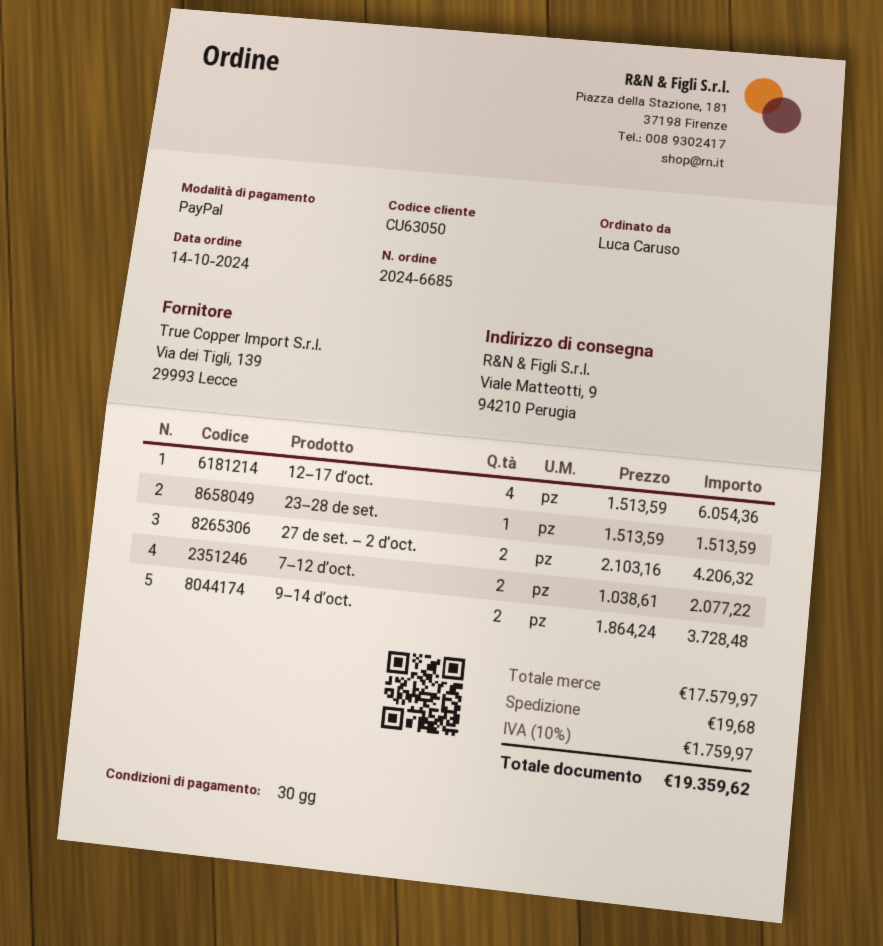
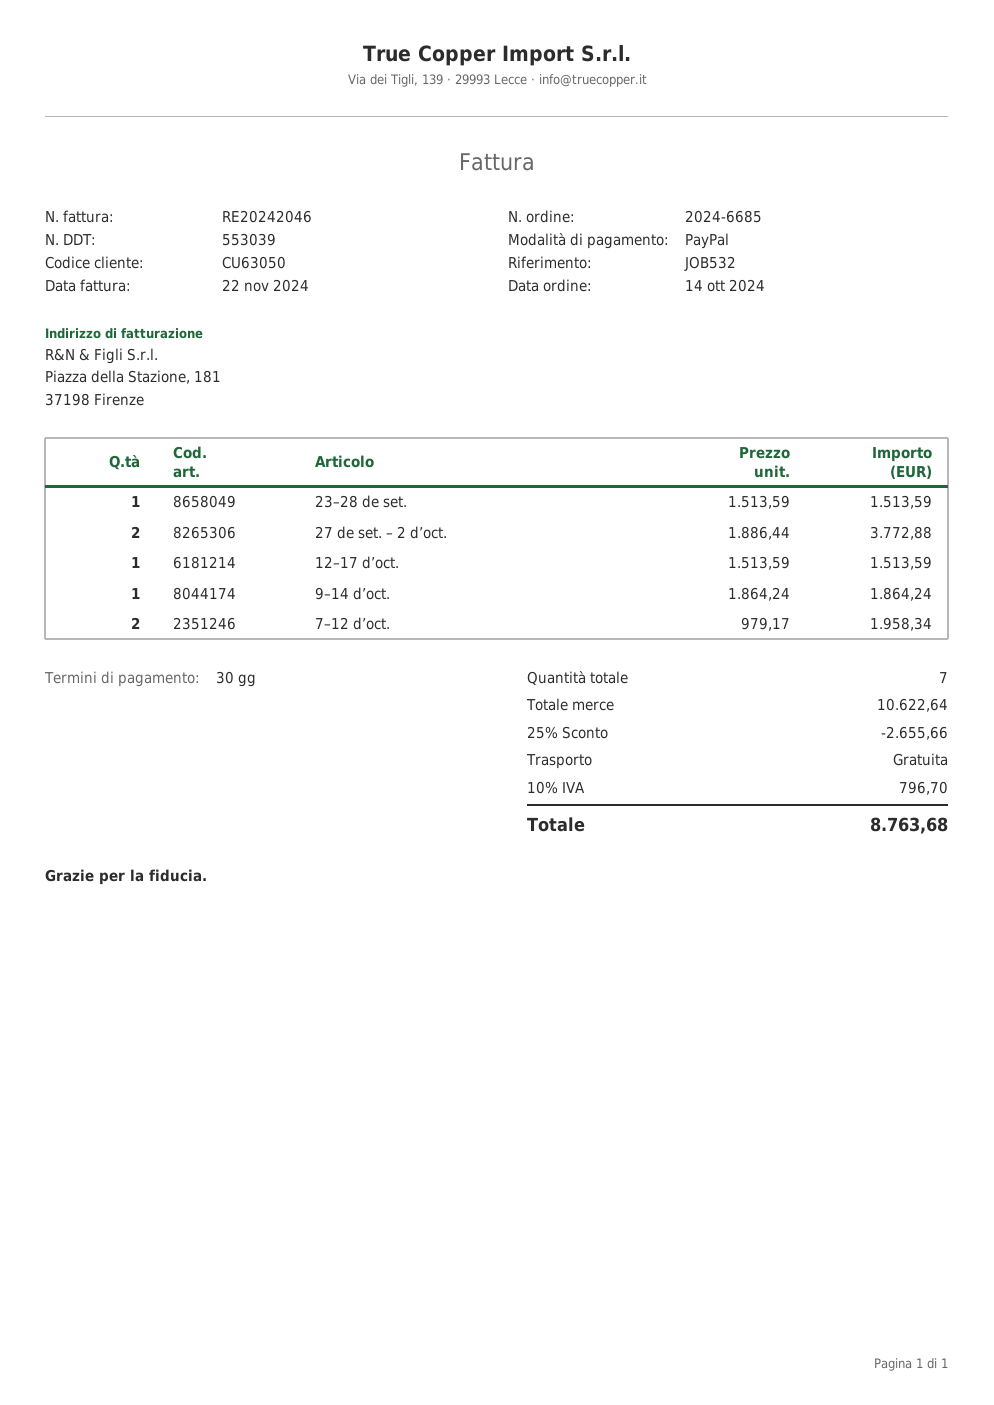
12–17 d’oct.: 4 x 1513.59 = 6054.36 -> 1 x 1513.59 = 1513.59
27 de set. – 2 d’oct.: 2 x 2103.16 = 4206.32 -> 2 x 1886.44 = 3772.88
7–12 d’oct.: 2 x 1038.61 = 2077.22 -> 2 x 979.17 = 1958.34
9–14 d’oct.: 2 x 1864.24 = 3728.48 -> 1 x 1864.24 = 1864.24
subtotal: 17579.97 -> 10622.64
discount: none -> 25% = 2655.66
shipping: 19.68 -> 0.00
tax: 10% = 1759.97 -> 10% = 796.70
total: 19359.62 -> 8763.68

